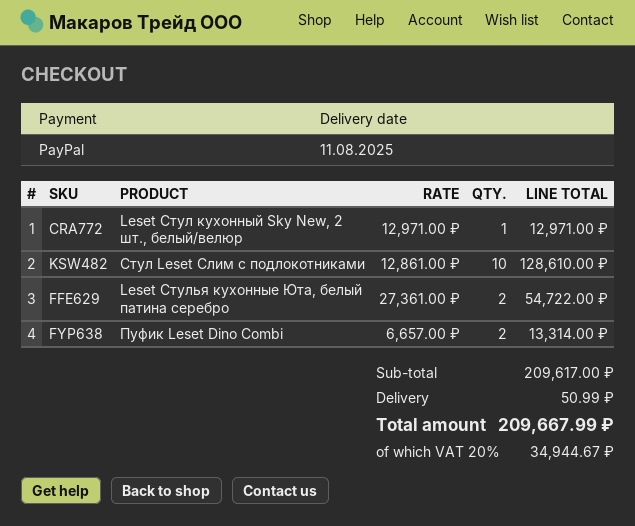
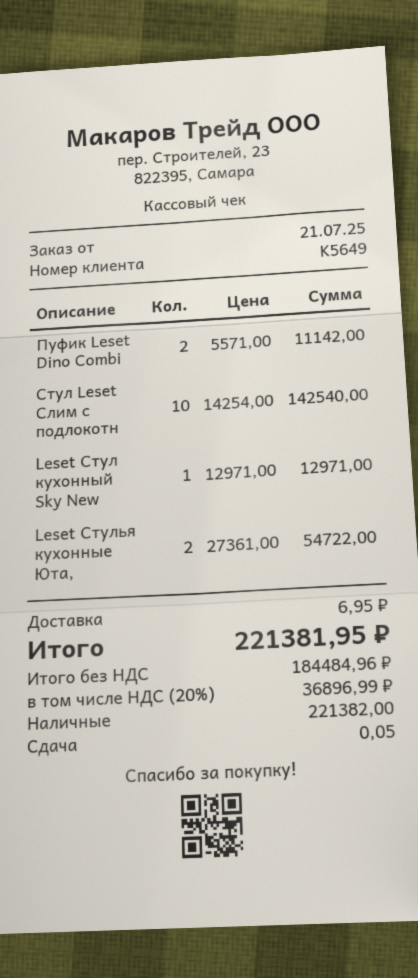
payment method: PayPal -> cash
Стул Leset Слим с подлокотниками: 10 x 12861.00 = 128610.00 -> 10 x 14254.00 = 142540.00
Пуфик Leset Dino Combi: 2 x 6657.00 = 13314.00 -> 2 x 5571.00 = 11142.00
shipping: 50.99 -> 6.95
tax: 20% = 34944.67 -> 20% = 36896.99
total: 209667.99 -> 221381.95

